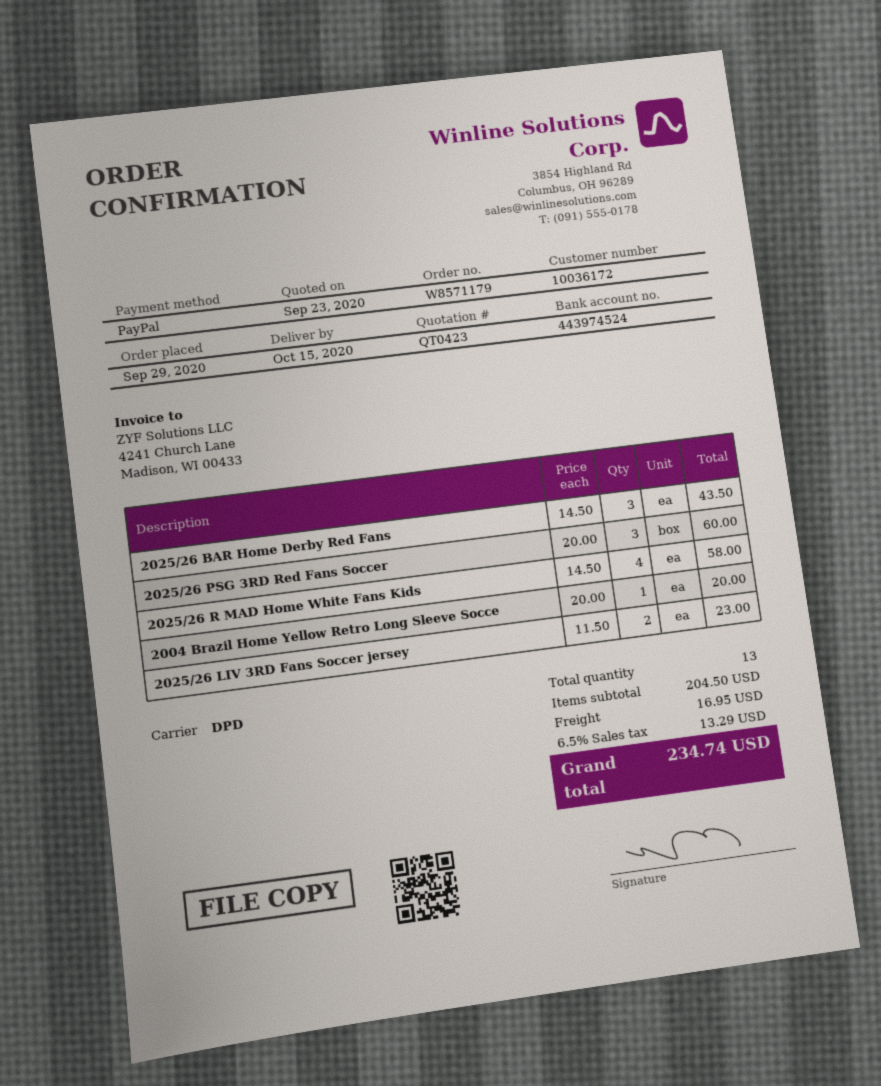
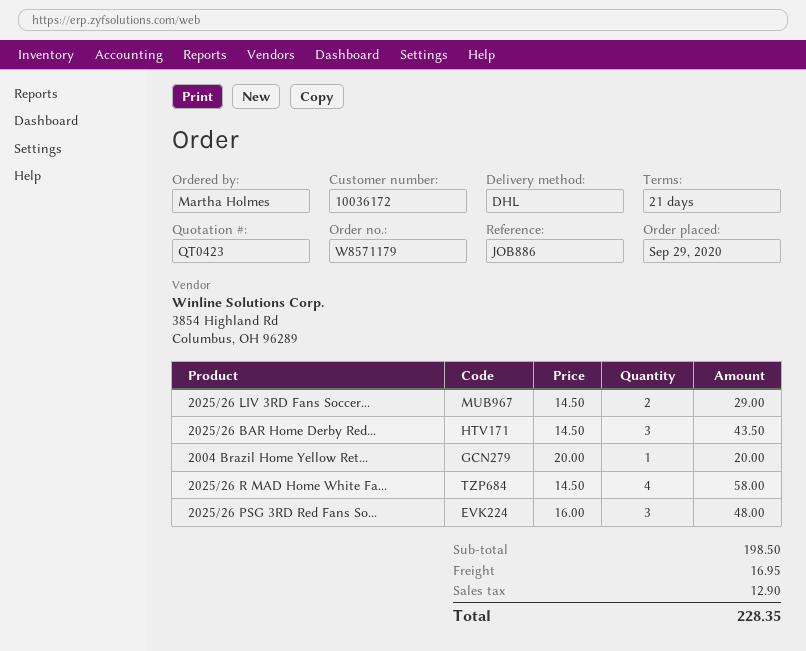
shipping method: DPD -> DHL
2025/26 PSG 3RD Red Fans Soccer: 3 x 20.00 = 60.00 -> 3 x 16.00 = 48.00
2025/26 LIV 3RD Fans Soccer jersey: 2 x 11.50 = 23.00 -> 2 x 14.50 = 29.00
subtotal: 204.50 -> 198.50
tax: 13.29 -> 12.90
total: 234.74 -> 228.35

